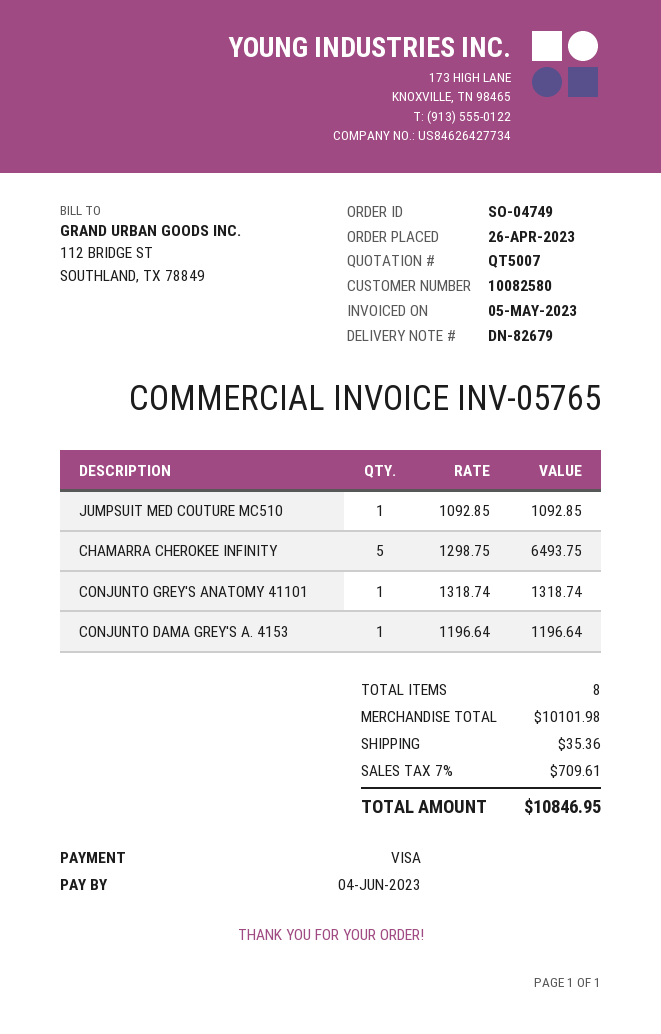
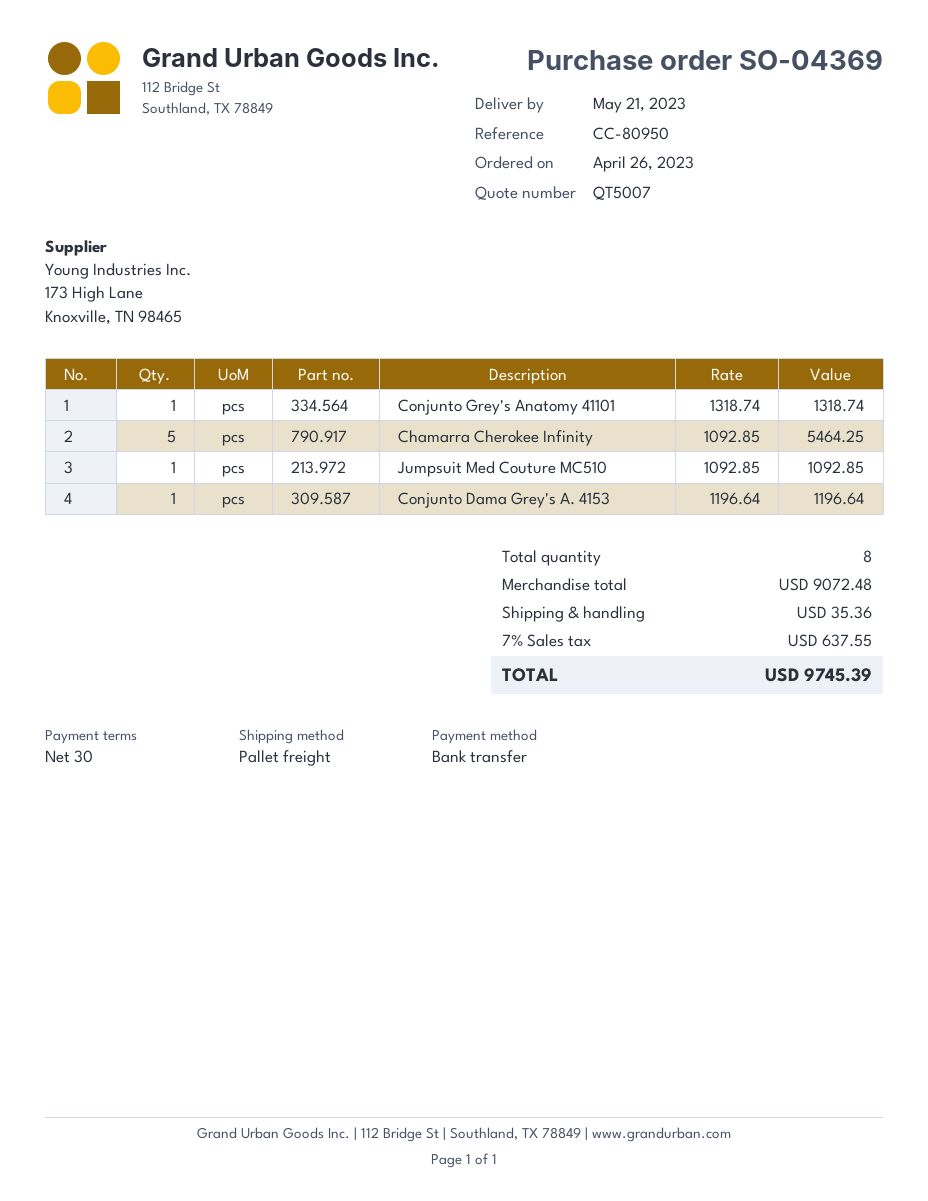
order number: SO-04749 -> SO-04369
payment method: Visa -> bank transfer
CHAMARRA CHEROKEE INFINITY: 5 x 1298.75 = 6493.75 -> 5 x 1092.85 = 5464.25
subtotal: 10101.98 -> 9072.48
tax: 7% = 709.61 -> 7% = 637.55
total: 10846.95 -> 9745.39

